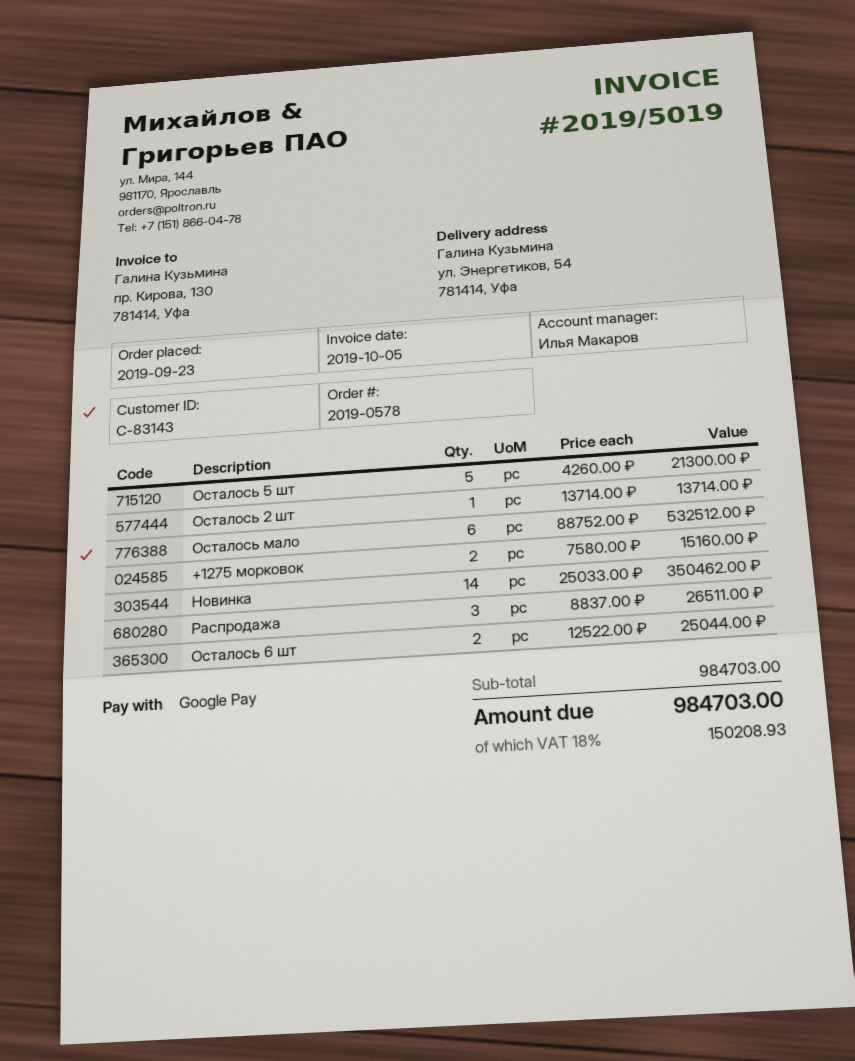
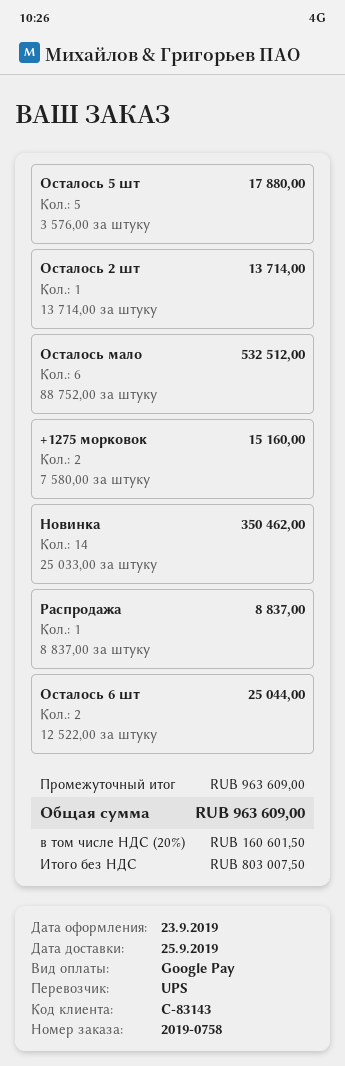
order number: 2019-0578 -> 2019-0758
Осталось 5 шт: 5 x 4260.00 = 21300.00 -> 5 x 3576.00 = 17880.00
Распродажа: 3 x 8837.00 = 26511.00 -> 1 x 8837.00 = 8837.00
subtotal: 984703.00 -> 963609.00
tax: 18% = 150208.93 -> 20% = 160601.50
total: 984703.00 -> 963609.00

